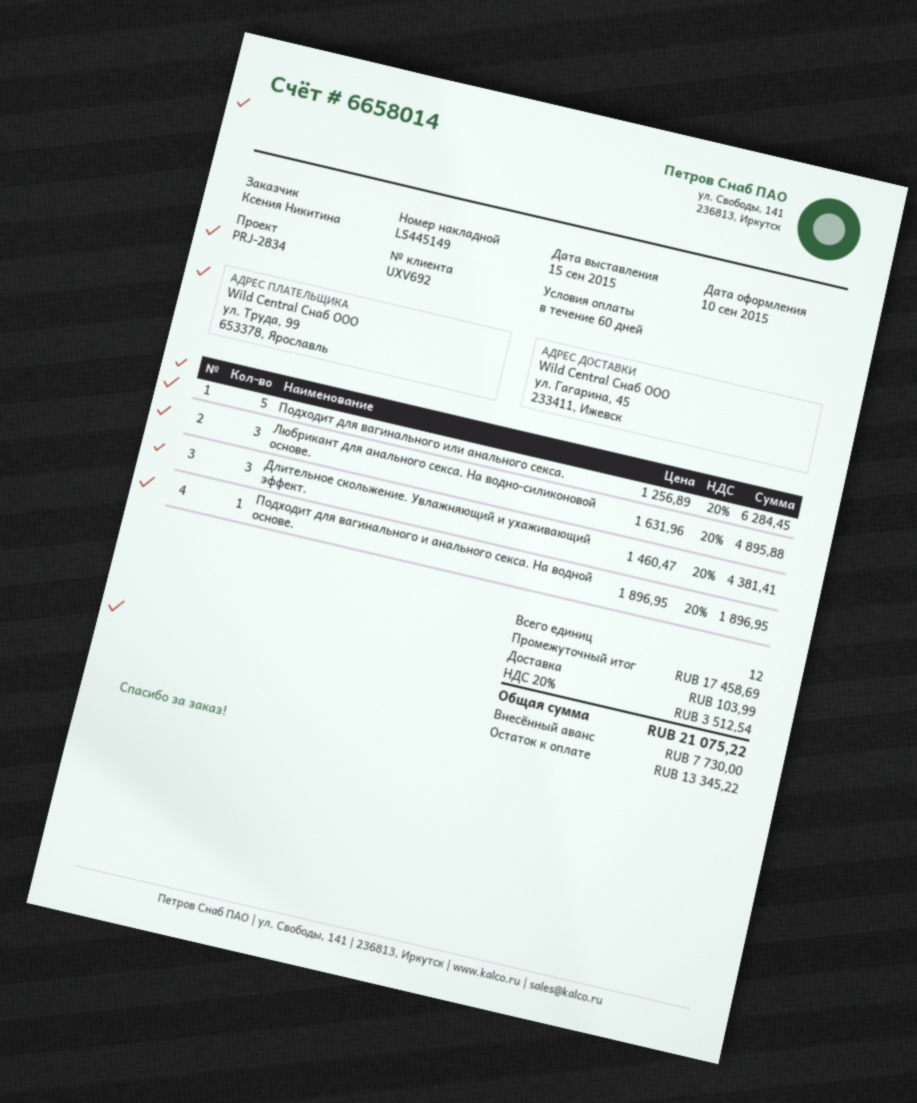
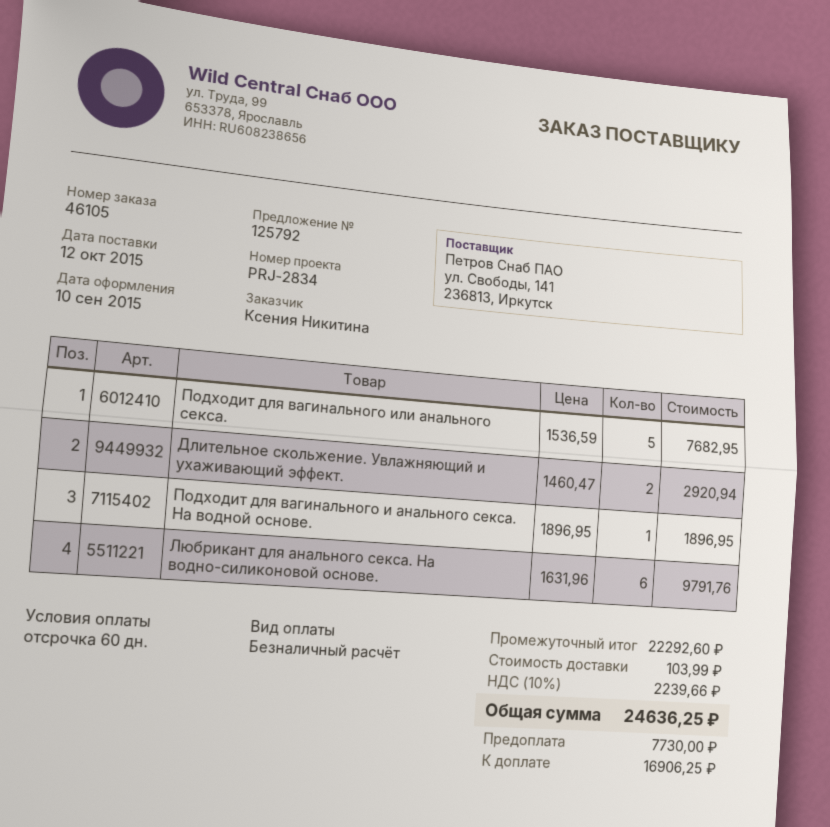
Подходит для вагинального или анального секса.: 5 x 1256.89 = 6284.45 -> 5 x 1536.59 = 7682.95
Любрикант для анального секса. На водно-силиконовой основе.: 3 x 1631.96 = 4895.88 -> 6 x 1631.96 = 9791.76
Длительное скольжение. Увлажняющий и ухаживающий эффект.: 3 x 1460.47 = 4381.41 -> 2 x 1460.47 = 2920.94
subtotal: 17458.69 -> 22292.60
tax: 20% = 3512.54 -> 10% = 2239.66
total: 21075.22 -> 24636.25
balance: 13345.22 -> 16906.25

